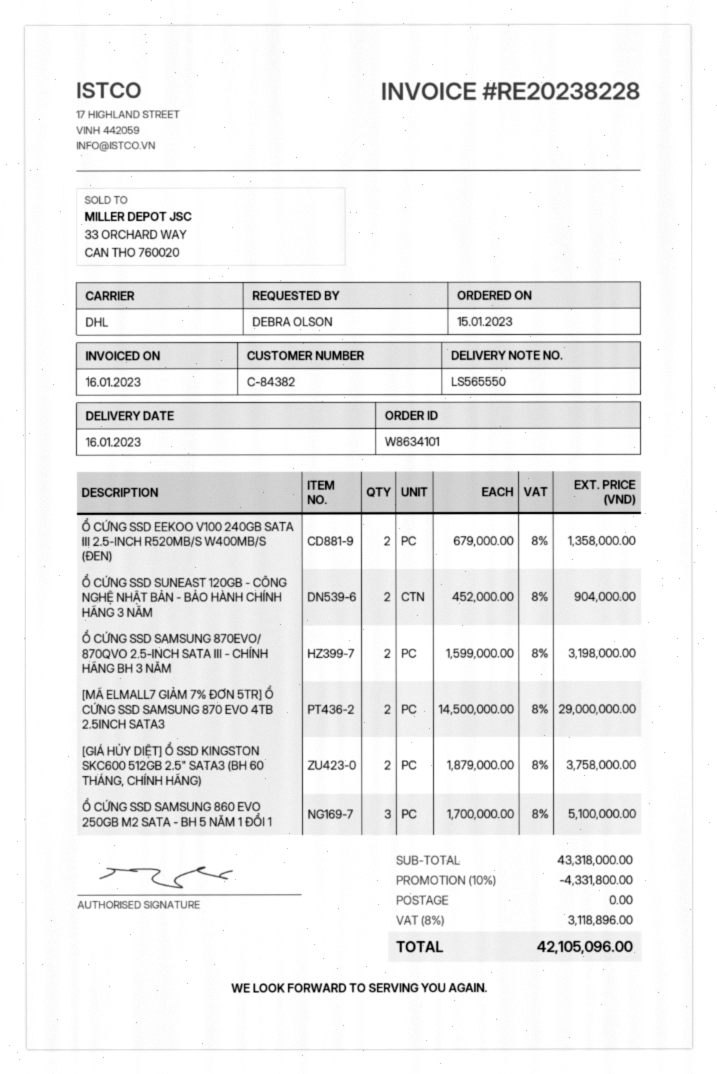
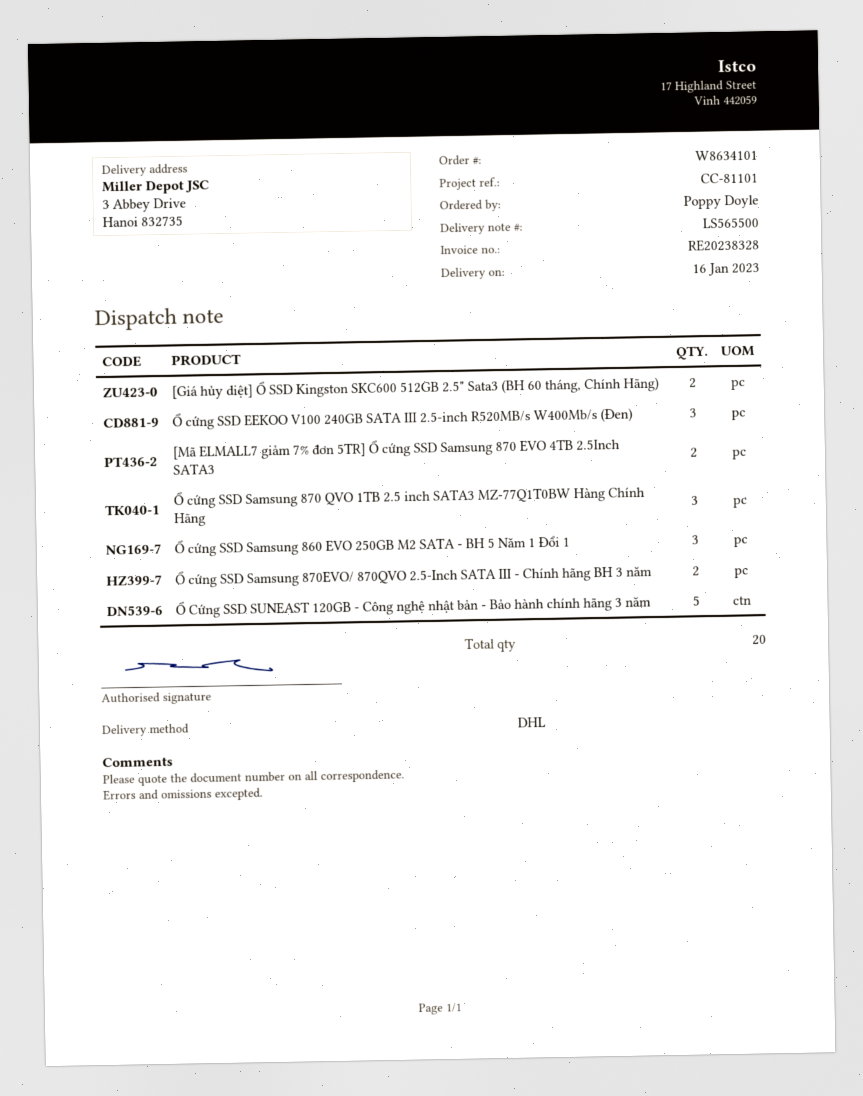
delivery note number: LS565550 -> LS565500
invoice number: RE20238228 -> RE20238328
ordered by: DEBRA OLSON -> Poppy Doyle
Ổ CỨNG SSD EEKOO V100 240GB SATA III 2.5-INCH R520MB/S W400MB/S (ĐEN): 2 -> 3
Ổ CỨNG SSD SUNEAST 120GB - CÔNG NGHỆ NHẬT BẢN - BẢO HÀNH CHÍNH HÃNG 3 NĂM: 2 -> 5
Ổ cứng SSD Samsung 870 QVO 1TB 2.5 inch SATA3 MZ-77Q1T0BW Hàng Chính Hãng: none -> 3

